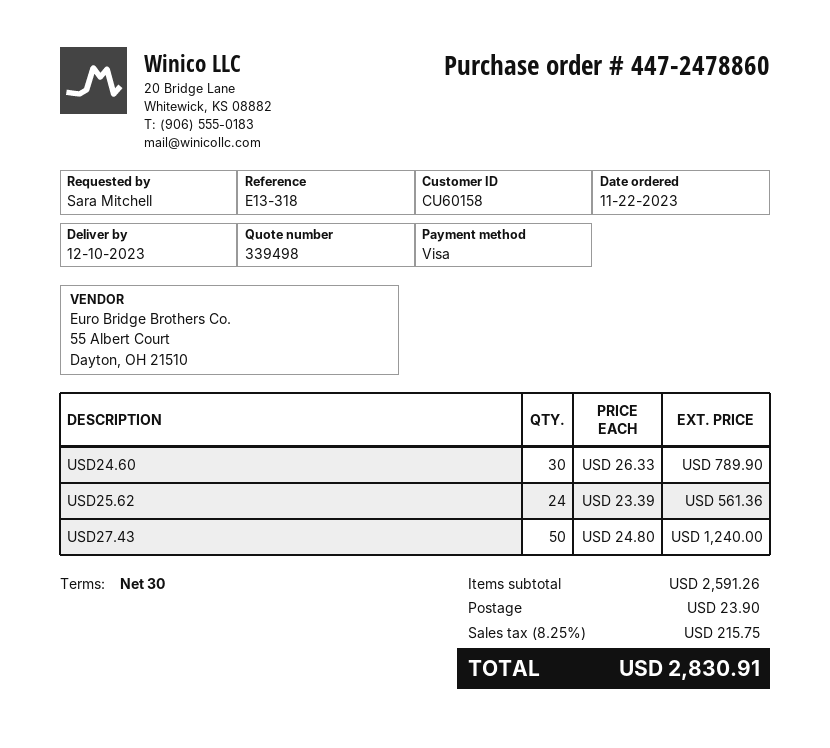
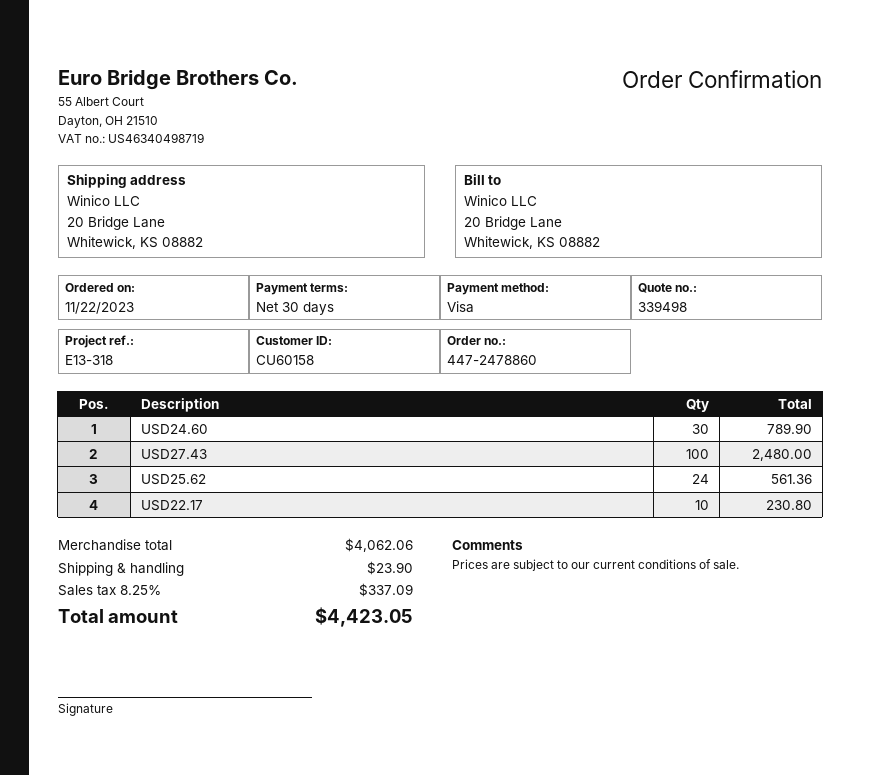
USD27.43: 50 for 1240.00 -> 100 for 2480.00
USD22.17: none -> 10 for 230.80
subtotal: 2591.26 -> 4062.06
tax: 8.25% = 215.75 -> 8.25% = 337.09
total: 2830.91 -> 4423.05

